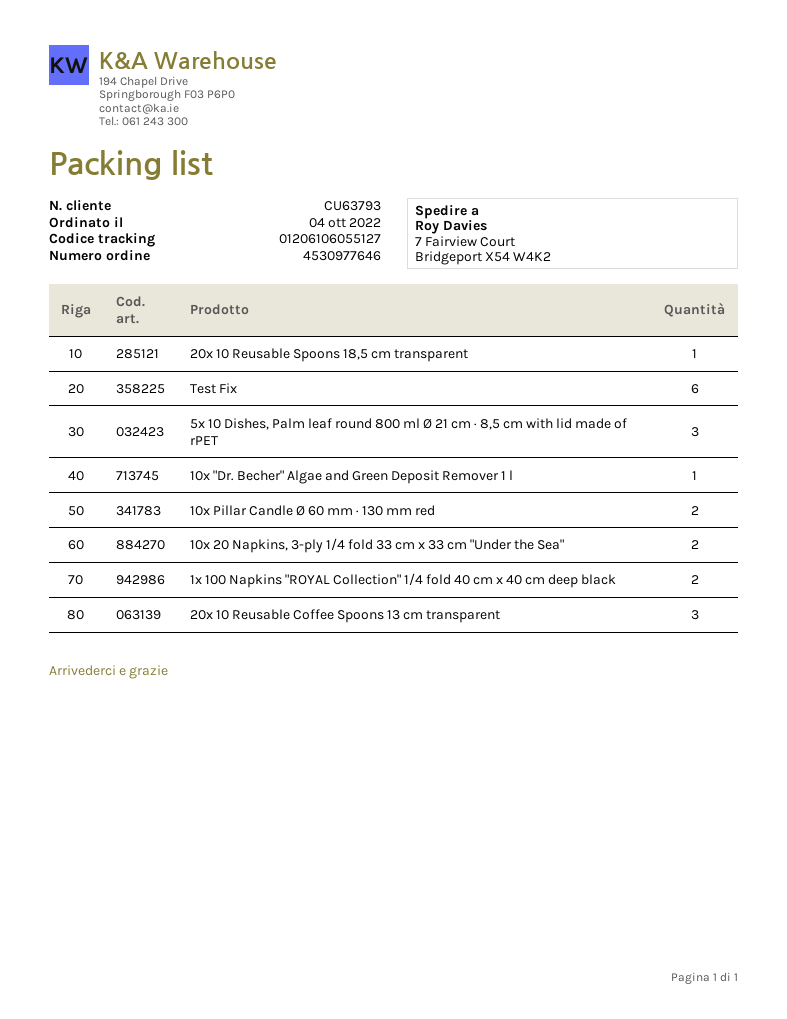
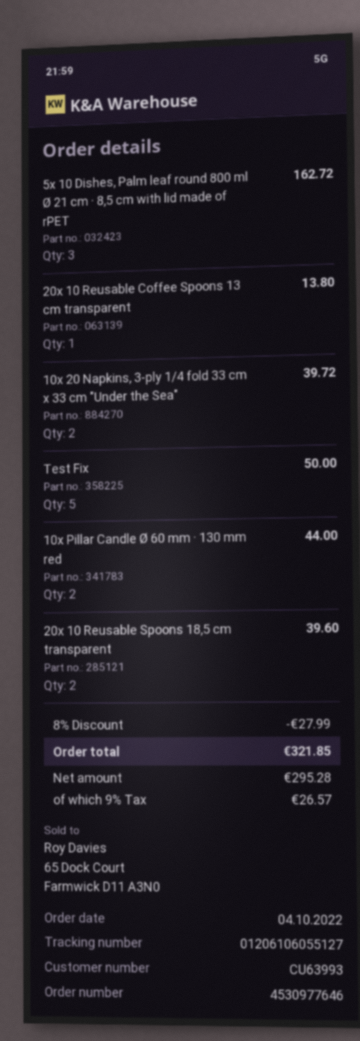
customer number: CU63793 -> CU63993
20x 10 Reusable Spoons 18,5 cm transparent: 1 -> 2
Test Fix: 6 -> 5
10x "Dr. Becher" Algae and Green Deposit Remover 1 l: 1 -> none
1x 100 Napkins "ROYAL Collection" 1/4 fold 40 cm x 40 cm deep black: 2 -> none
20x 10 Reusable Coffee Spoons 13 cm transparent: 3 -> 1

